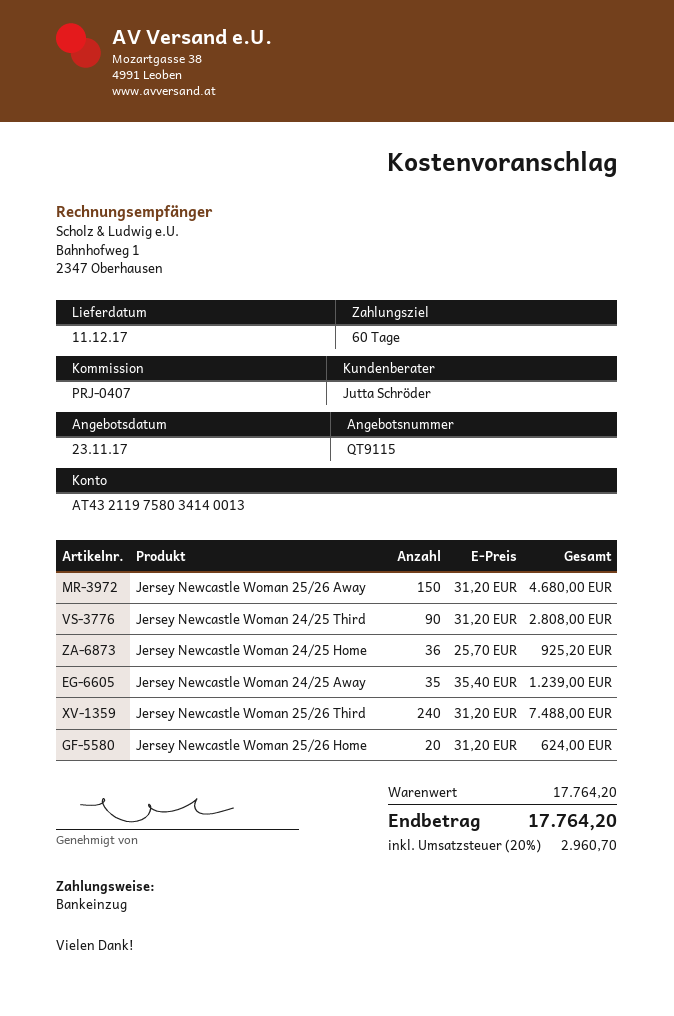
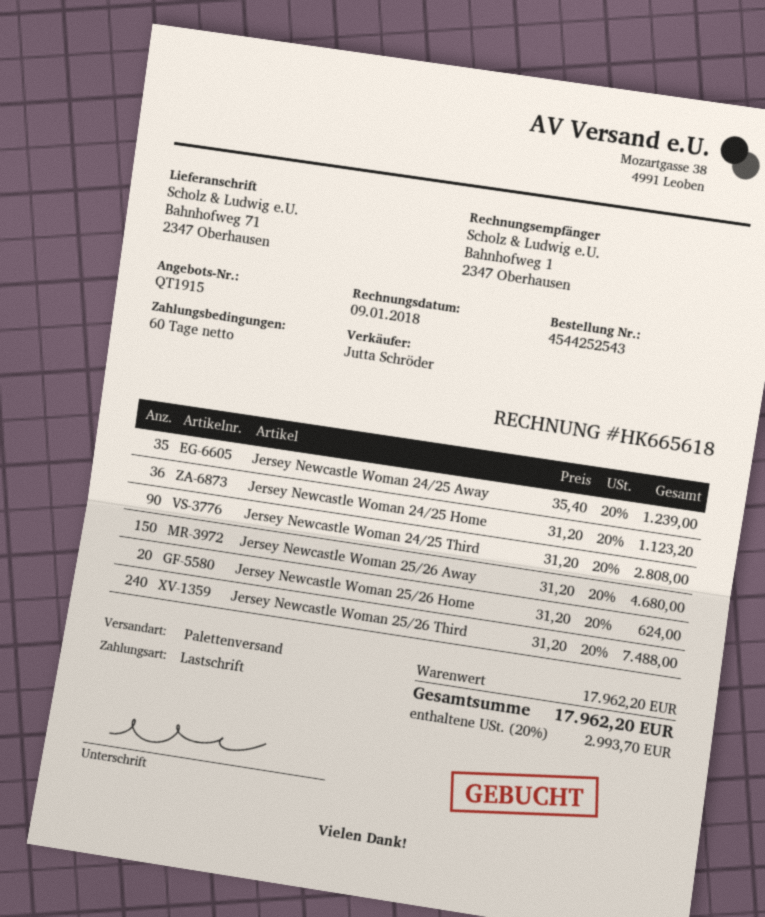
quote number: QT9115 -> QT1915
Jersey Newcastle Woman 24/25 Home: 36 x 25.70 = 925.20 -> 36 x 31.20 = 1123.20
subtotal: 17764.20 -> 17962.20
tax: 20% = 2960.70 -> 20% = 2993.70
total: 17764.20 -> 17962.20

